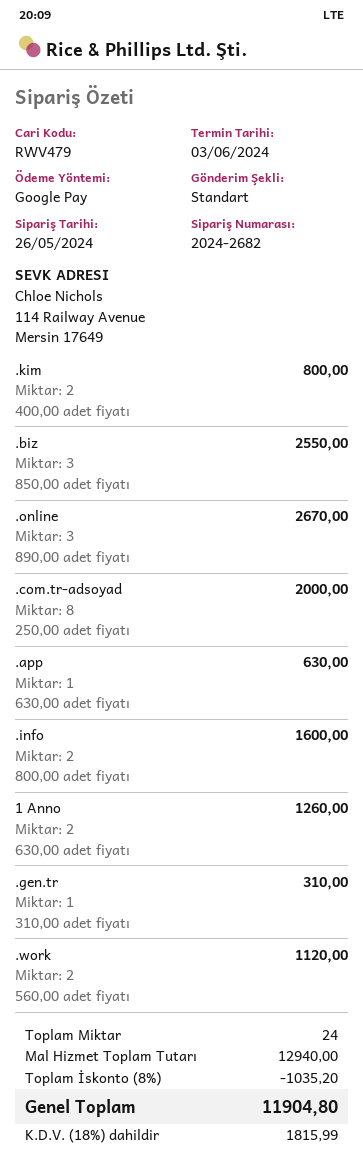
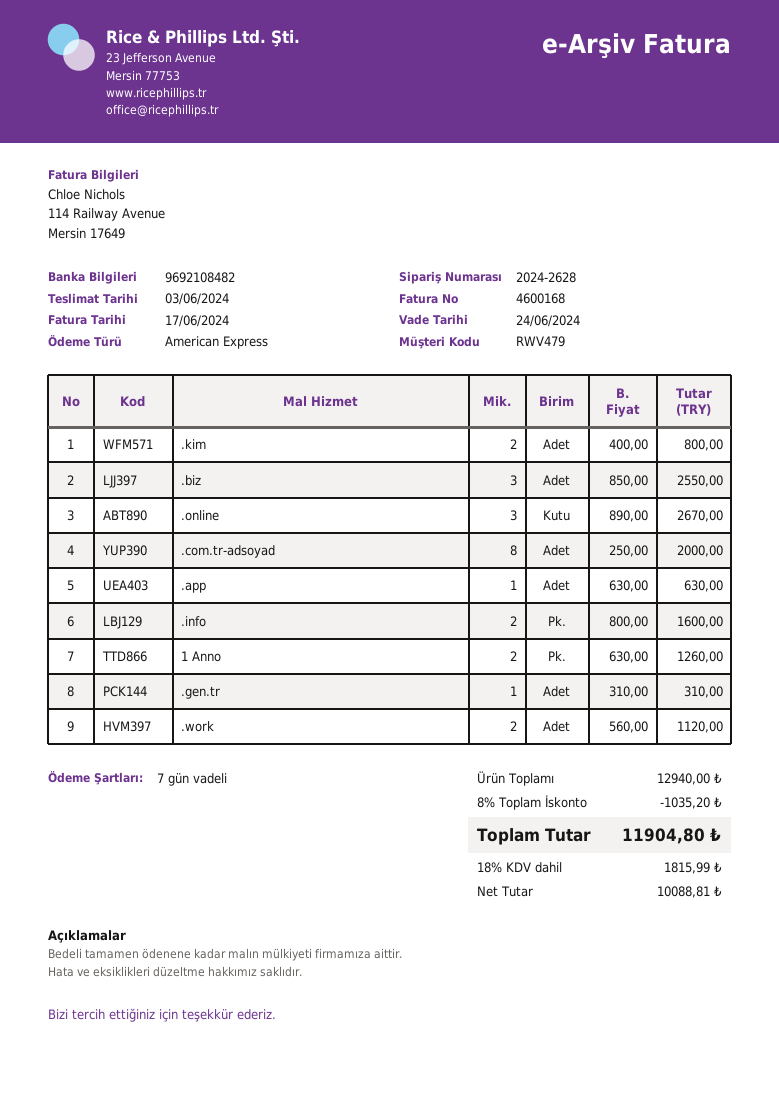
order number: 2024-2682 -> 2024-2628
payment method: Google Pay -> American Express

